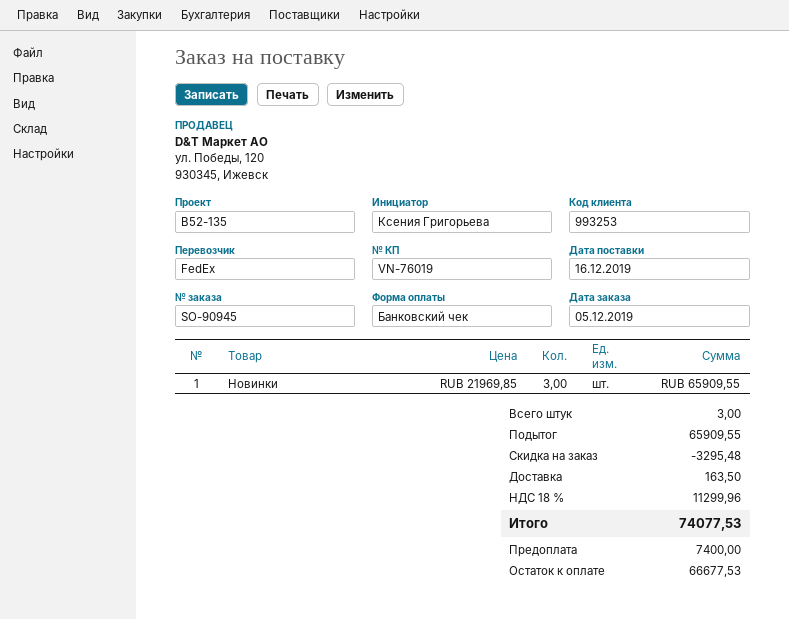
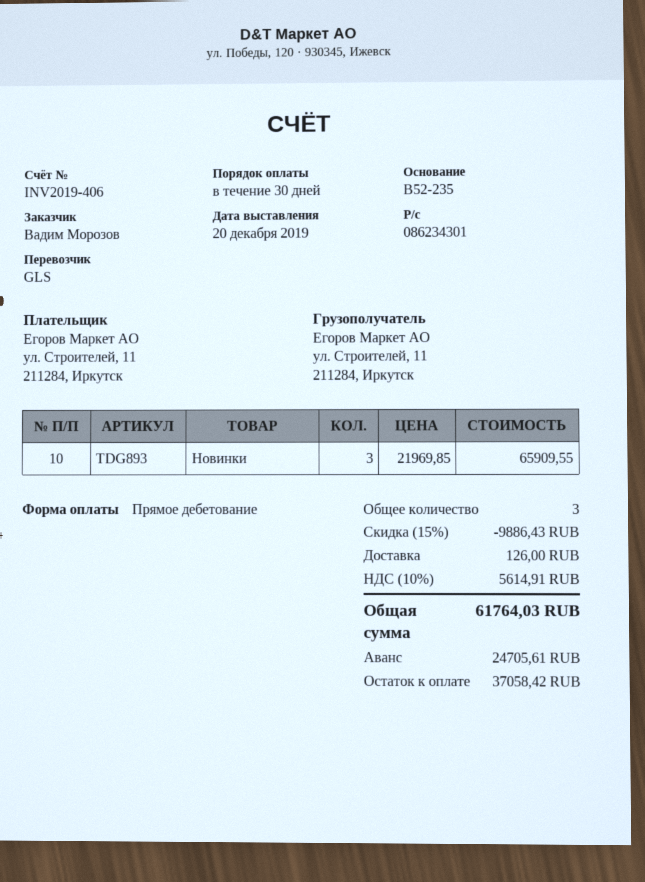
reference: B52-135 -> B52-235
ordered by: Ксения Григорьева -> Вадим Морозов
payment method: cheque -> direct debit
shipping method: FedEx -> GLS
discount: 3295.48 -> 9886.43
shipping: 163.50 -> 126.00
tax: 18% = 11299.96 -> 10% = 5614.91
total: 74077.53 -> 61764.03
deposit: 7400.00 -> 24705.61
balance: 66677.53 -> 37058.42

